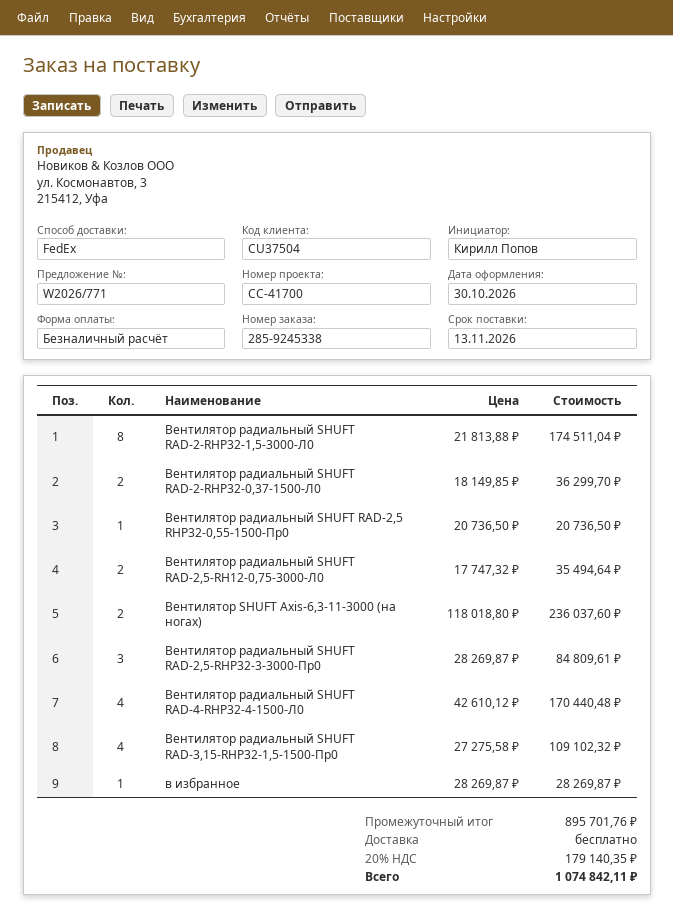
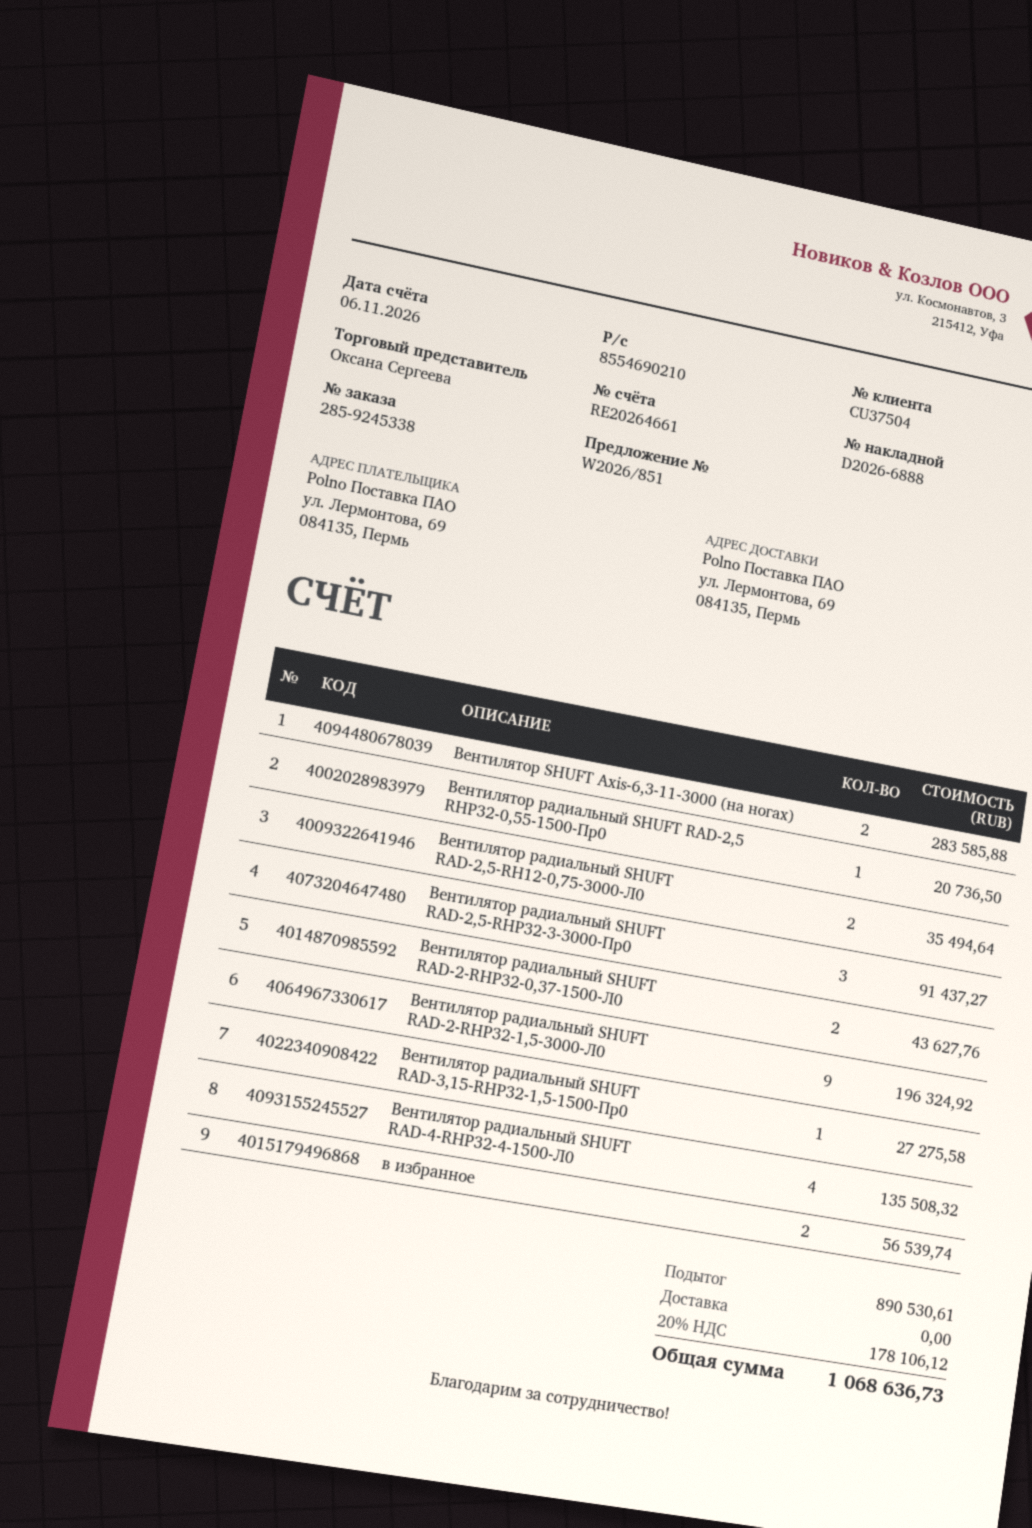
quote number: W2026/771 -> W2026/851
Вентилятор радиальный SHUFT RAD-2-RHP32-1,5-3000-Л0: 8 for 174511.04 -> 9 for 196324.92
Вентилятор радиальный SHUFT RAD-2-RHP32-0,37-1500-Л0: 2 for 36299.70 -> 2 for 43627.76
Вентилятор SHUFT Axis-6,3-11-3000 (на ногах): 2 for 236037.60 -> 2 for 283585.88
Вентилятор радиальный SHUFT RAD-2,5-RHP32-3-3000-Пр0: 3 for 84809.61 -> 3 for 91437.27
Вентилятор радиальный SHUFT RAD-4-RHP32-4-1500-Л0: 4 for 170440.48 -> 4 for 135508.32
Вентилятор радиальный SHUFT RAD-3,15-RHP32-1,5-1500-Пр0: 4 for 109102.32 -> 1 for 27275.58
в избранное: 1 for 28269.87 -> 2 for 56539.74
subtotal: 895701.76 -> 890530.61
tax: 20% = 179140.35 -> 20% = 178106.12
total: 1074842.11 -> 1068636.73

